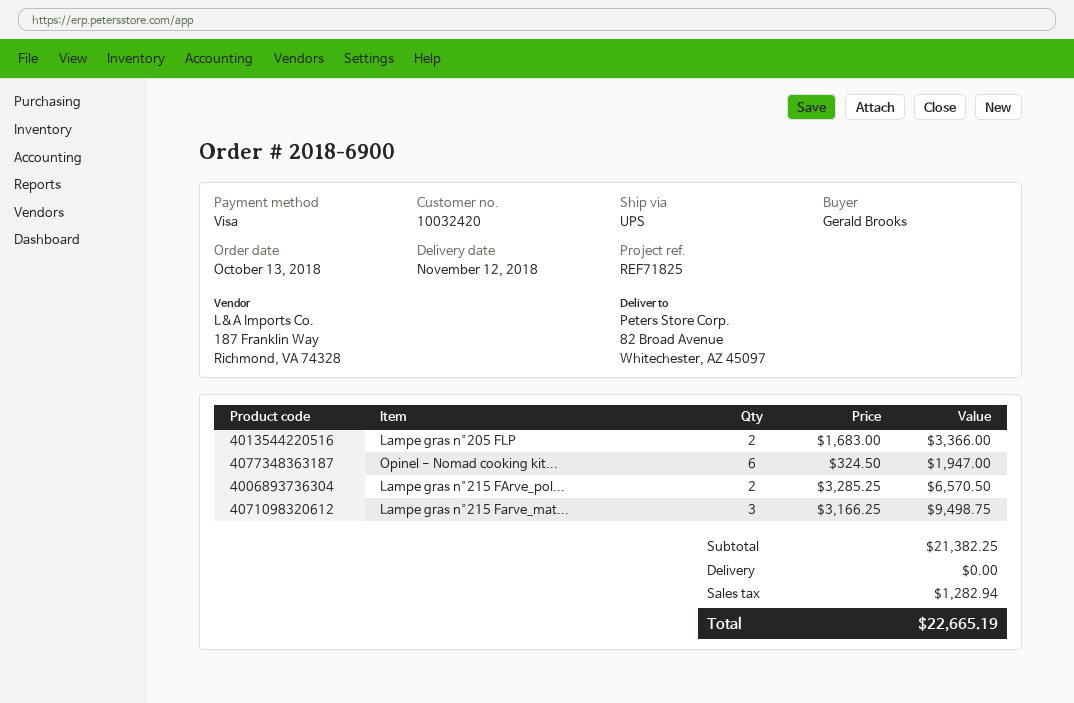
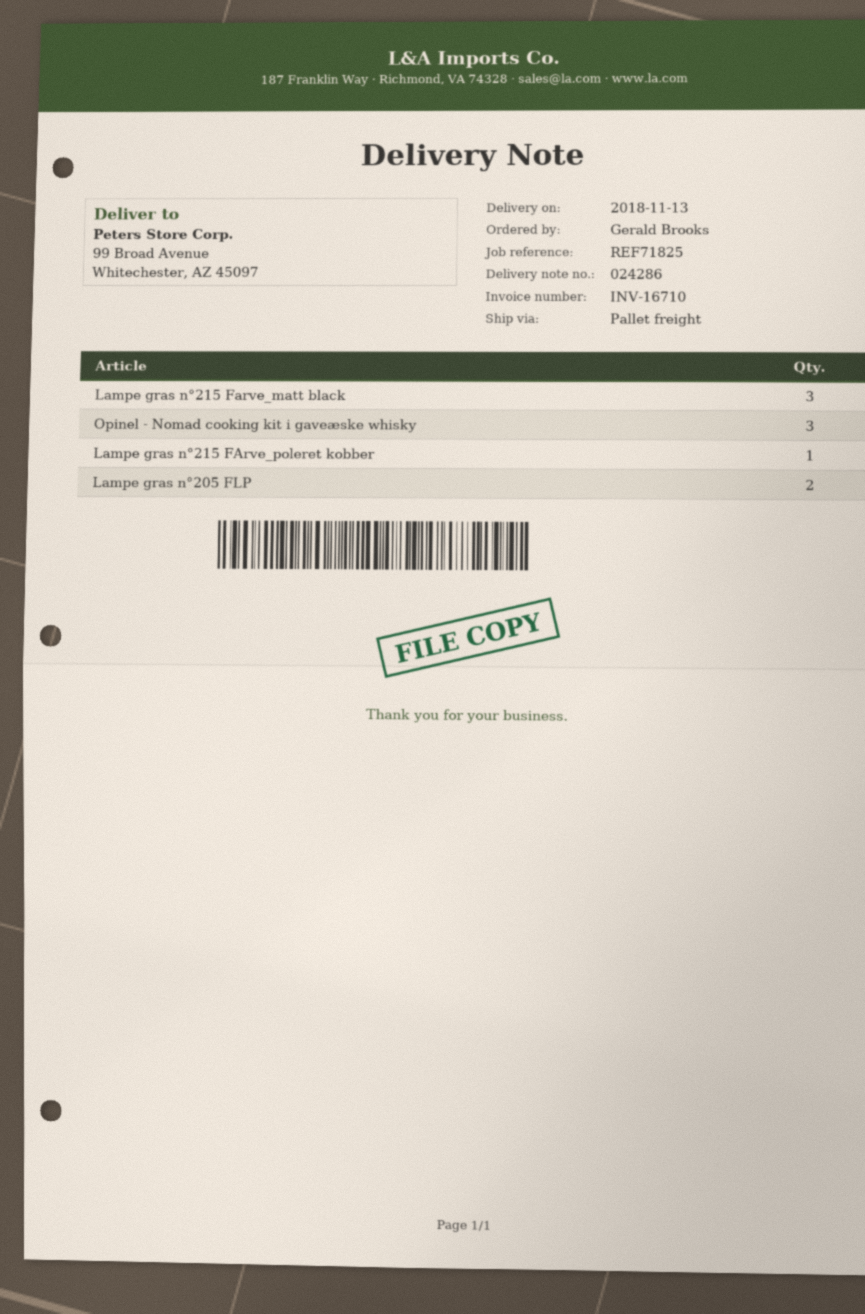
delivery date: 2018-11-12 -> 2018-11-13
shipping method: UPS -> pallet freight
ship to: 82 Broad Avenue, Whitechester, AZ 45097 -> 99 Broad Avenue, Whitechester, AZ 45097
Opinel - Nomad cooking kit...: 6 -> 3
Lampe gras n°215 FArve_pol...: 2 -> 1

